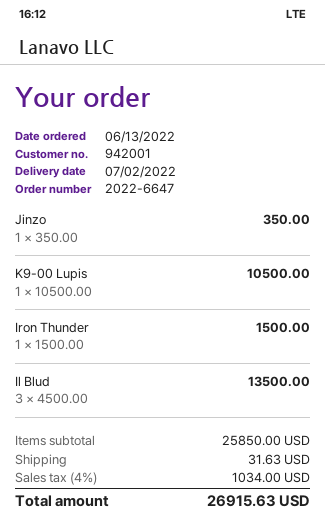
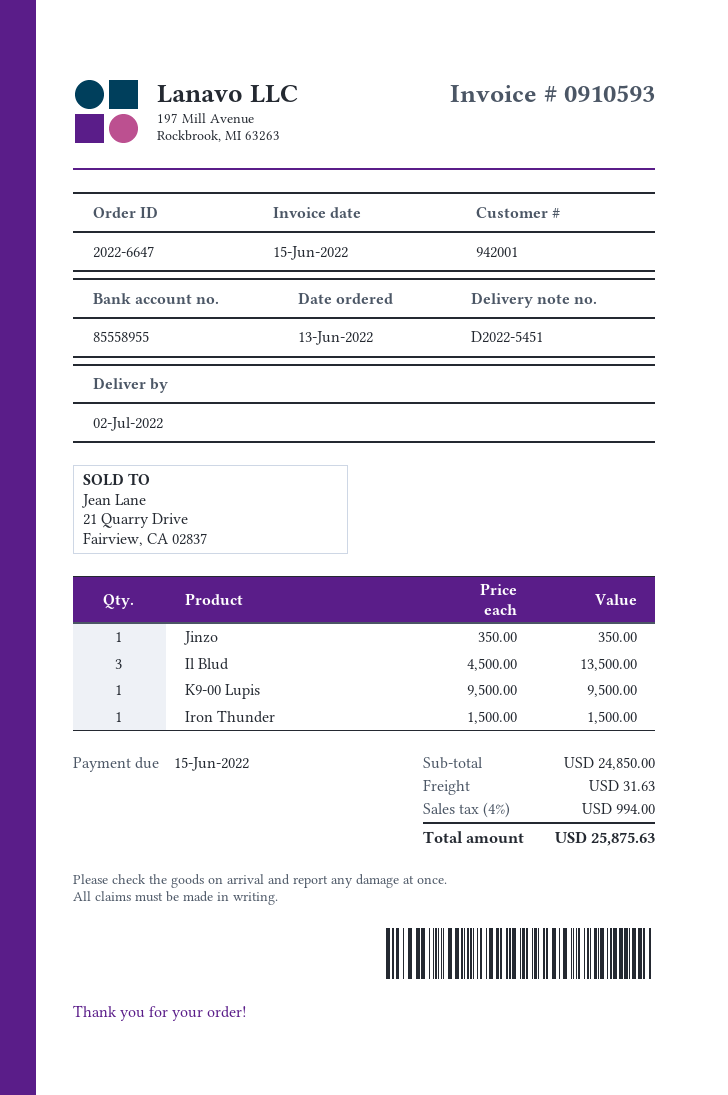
K9-00 Lupis: 1 x 10500.00 = 10500.00 -> 1 x 9500.00 = 9500.00
subtotal: 25850.00 -> 24850.00
tax: 4% = 1034.00 -> 4% = 994.00
total: 26915.63 -> 25875.63

